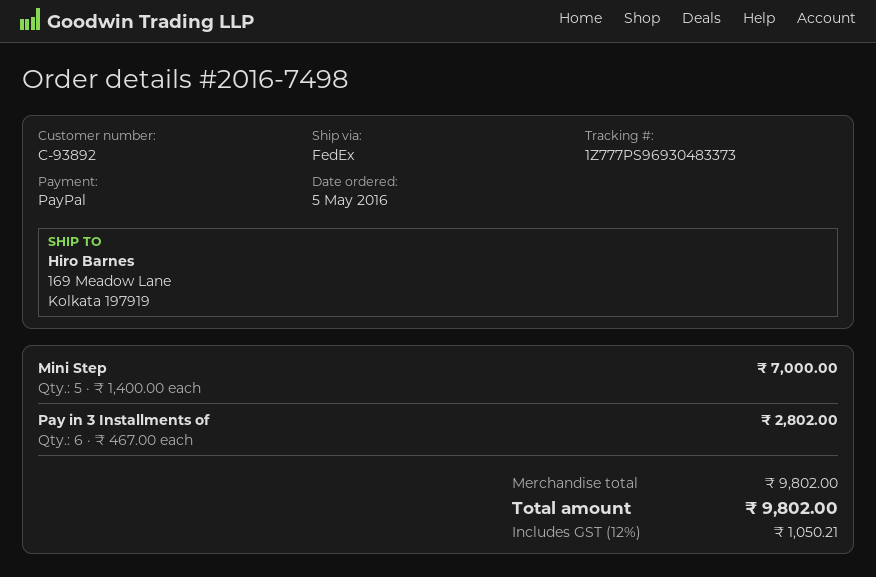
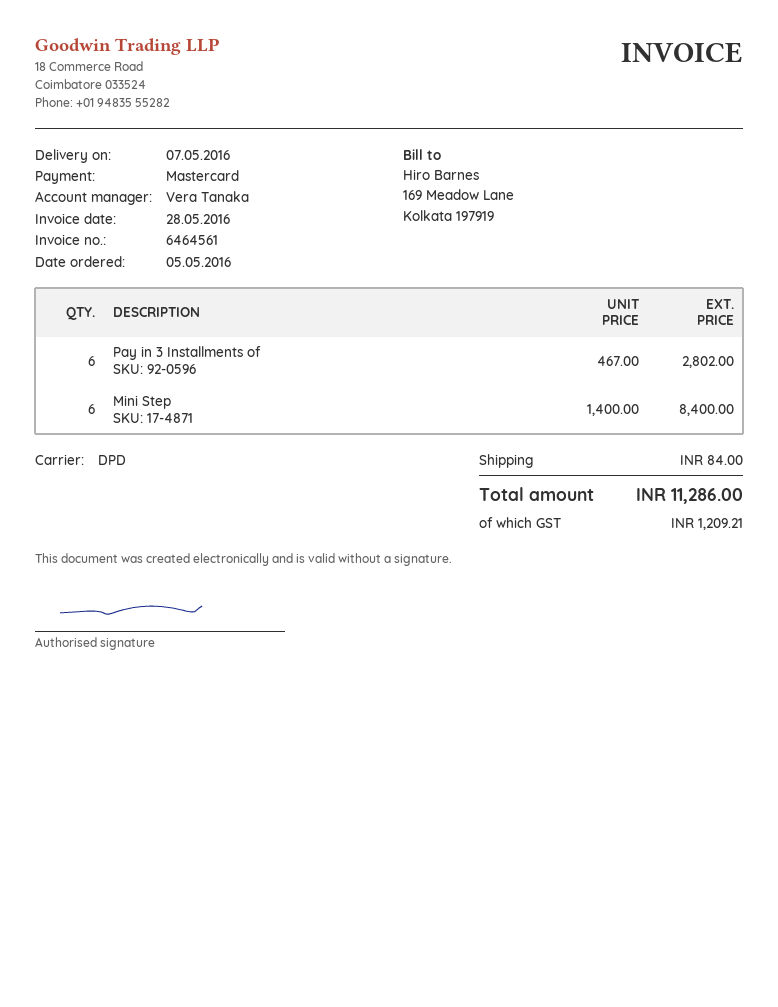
payment method: PayPal -> Mastercard
shipping method: FedEx -> DPD
Mini Step: 5 x 1400.00 = 7000.00 -> 6 x 1400.00 = 8400.00
shipping: none -> 84.00
tax: 1050.21 -> 1209.21
total: 9802.00 -> 11286.00

